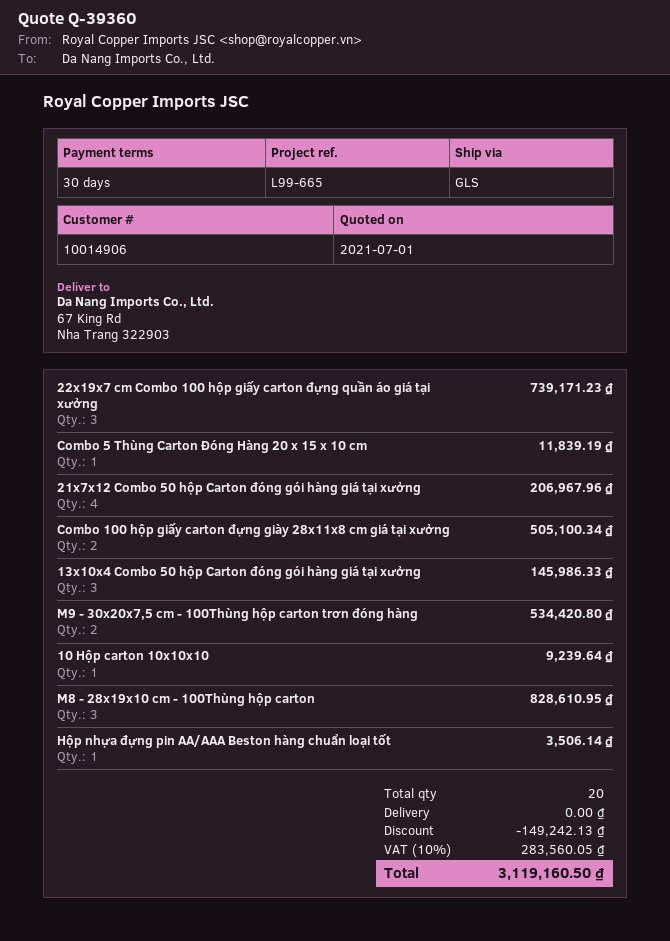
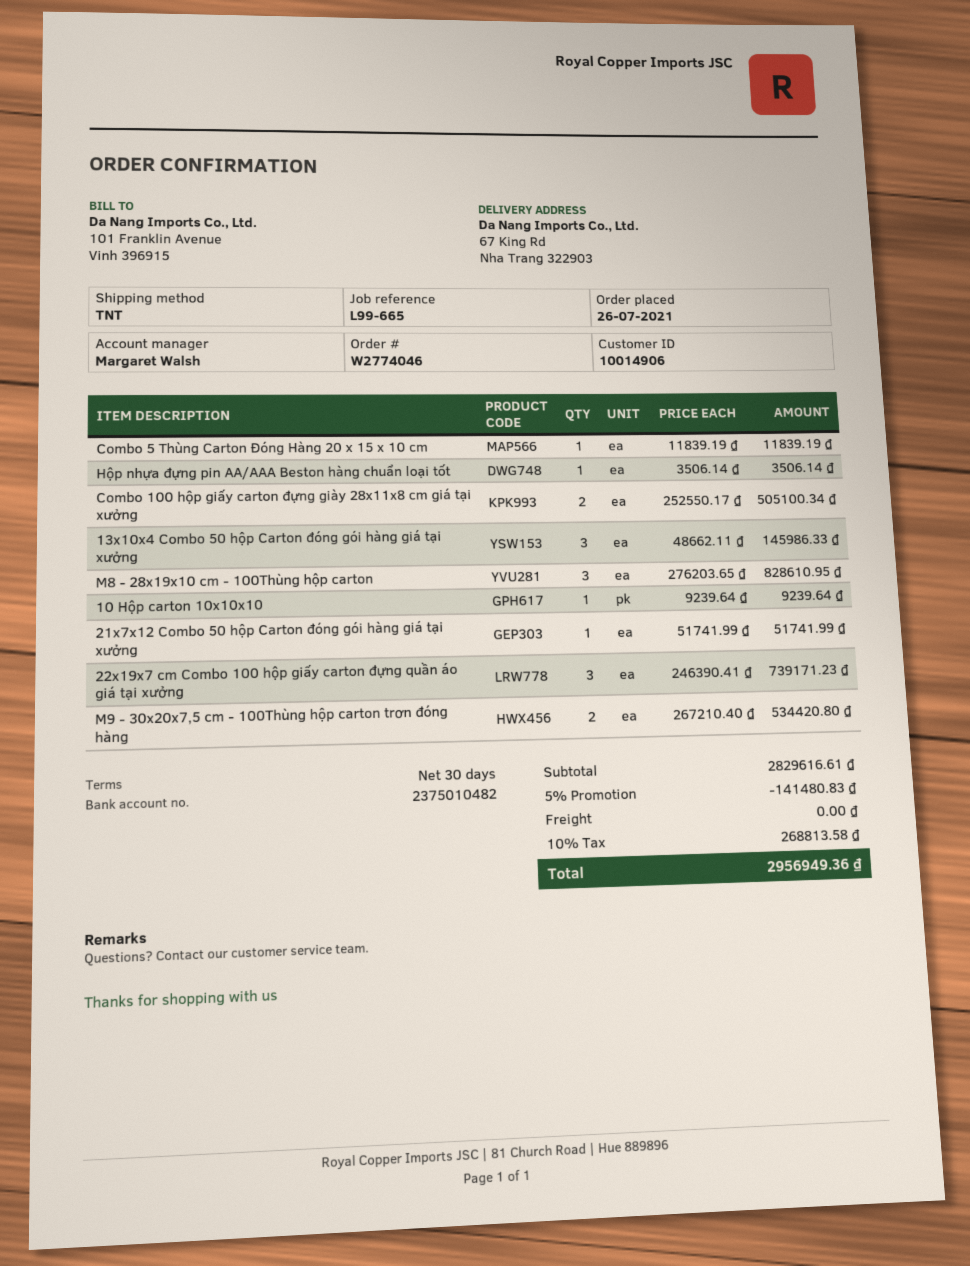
shipping method: GLS -> TNT
21x7x12 Combo 50 hộp Carton đóng gói hàng giá tại xưởng: 4 for 206967.96 -> 1 for 51741.99
discount: 149242.13 -> 141480.83
tax: 10% = 283560.05 -> 10% = 268813.58
total: 3119160.50 -> 2956949.36

